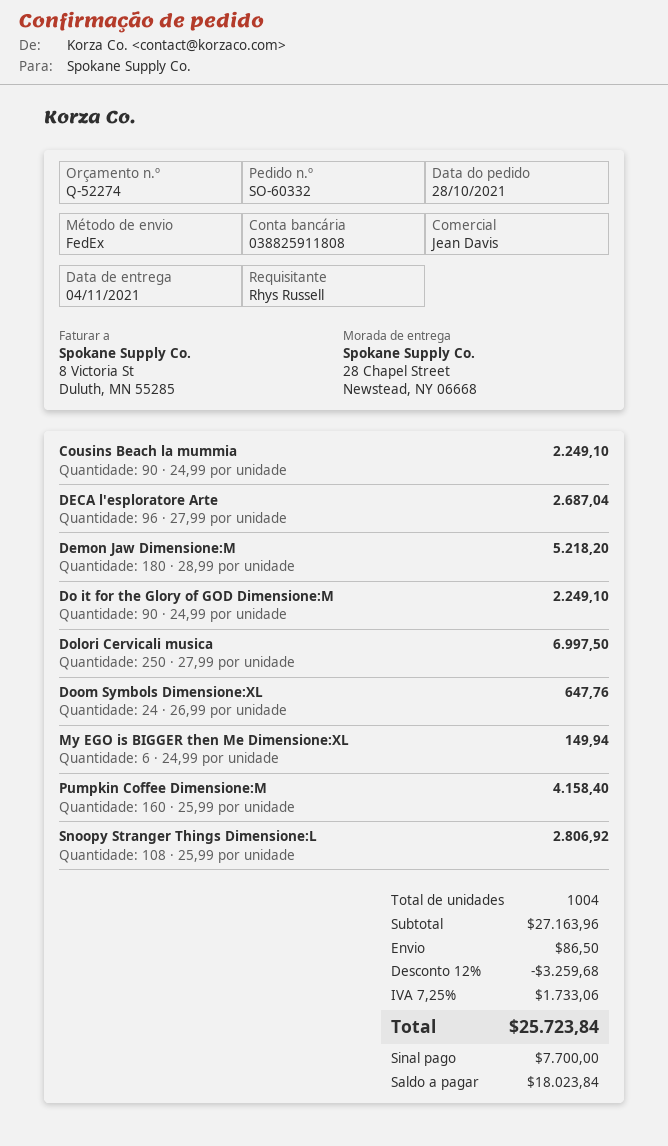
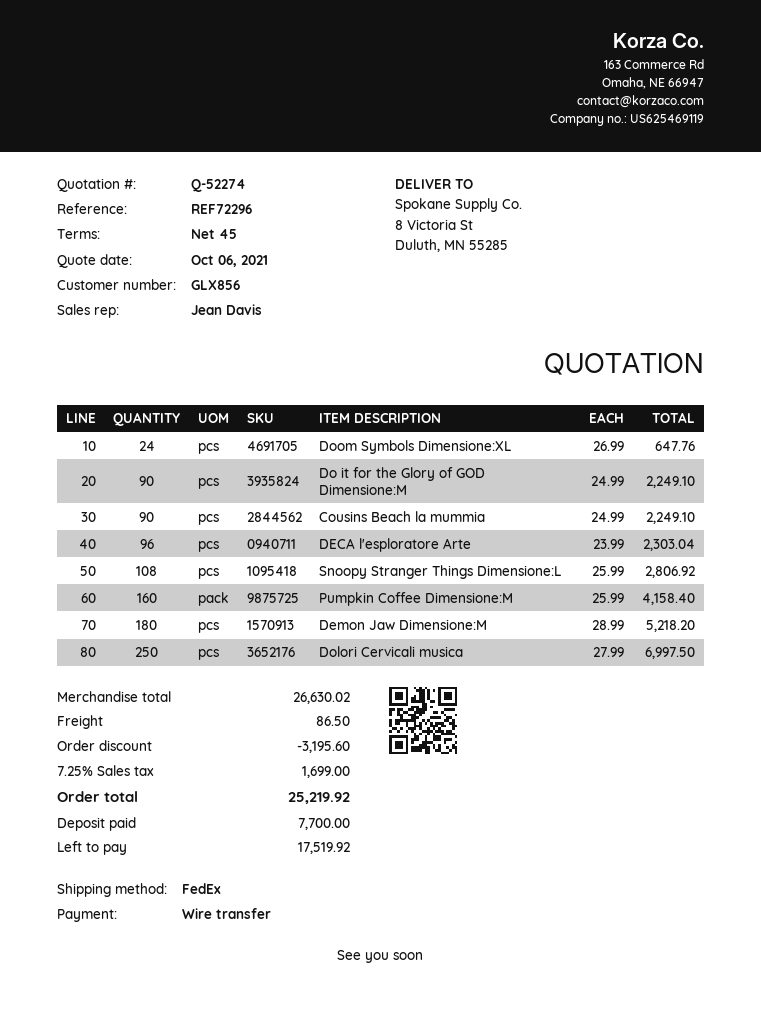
ship to: 28 Chapel Street, Newstead, NY 06668 -> 8 Victoria St, Duluth, MN 55285
DECA l'esploratore Arte: 96 x 27.99 = 2687.04 -> 96 x 23.99 = 2303.04
My EGO is BIGGER then Me Dimensione:XL: 6 x 24.99 = 149.94 -> none
subtotal: 27163.96 -> 26630.02
discount: 3259.68 -> 3195.60
tax: 7.25% = 1733.06 -> 7.25% = 1699.00
total: 25723.84 -> 25219.92
balance: 18023.84 -> 17519.92

